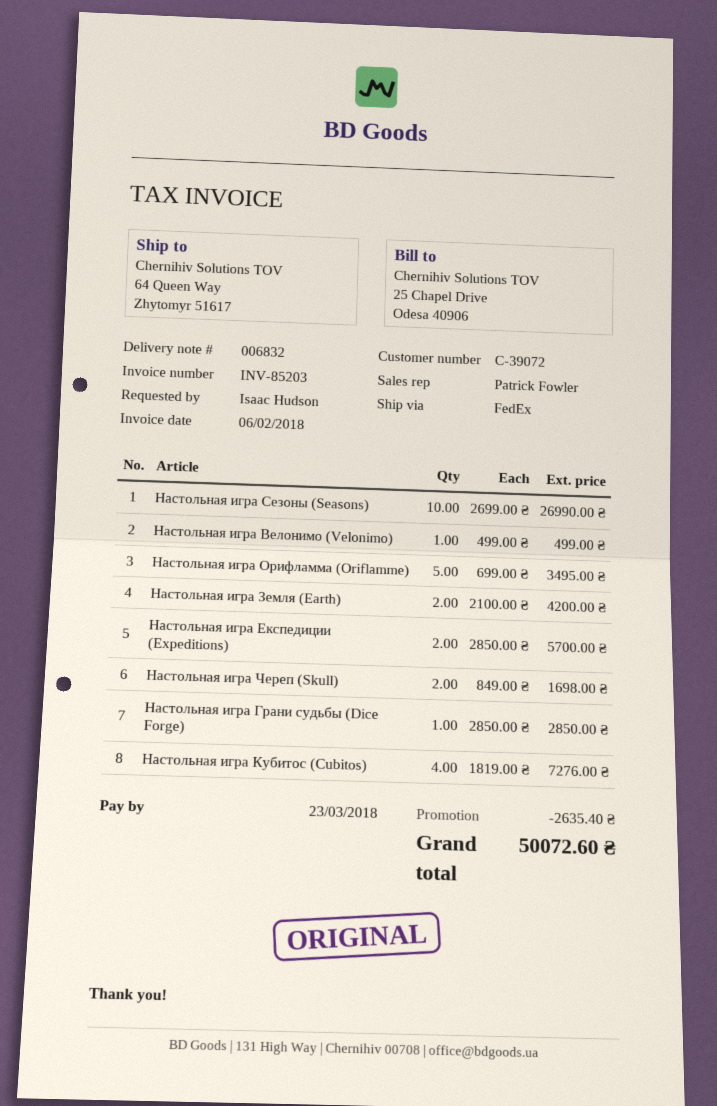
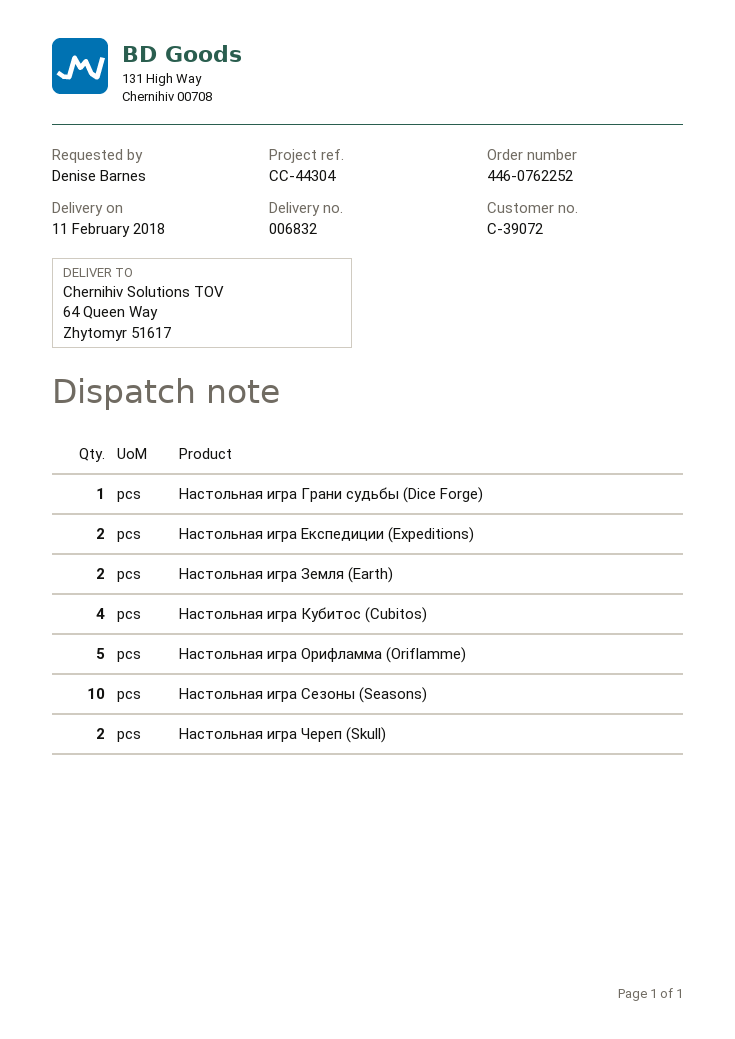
ordered by: Isaac Hudson -> Denise Barnes
Настольная игра Велонимо (Velonimo): 1 -> none

